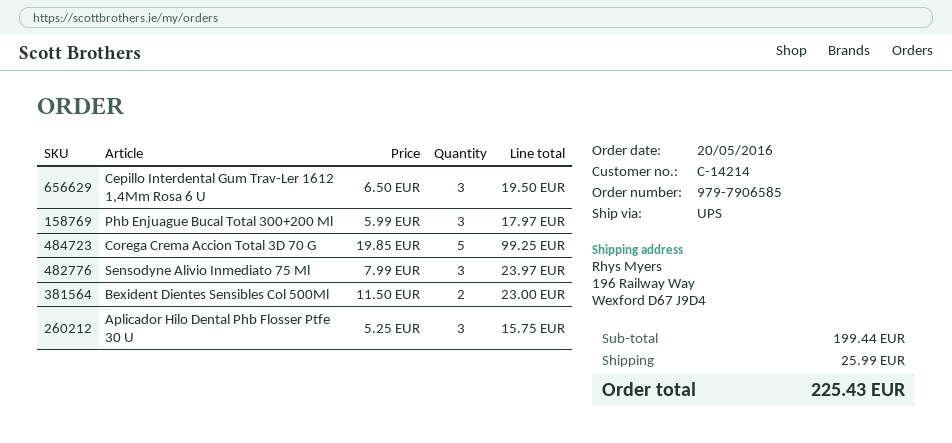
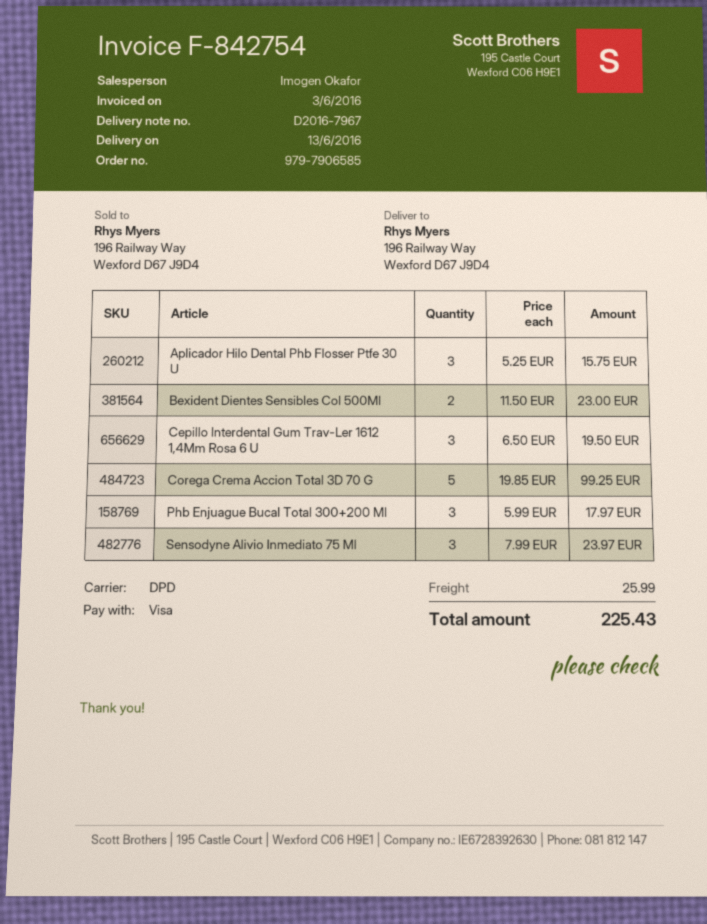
shipping method: UPS -> DPD

